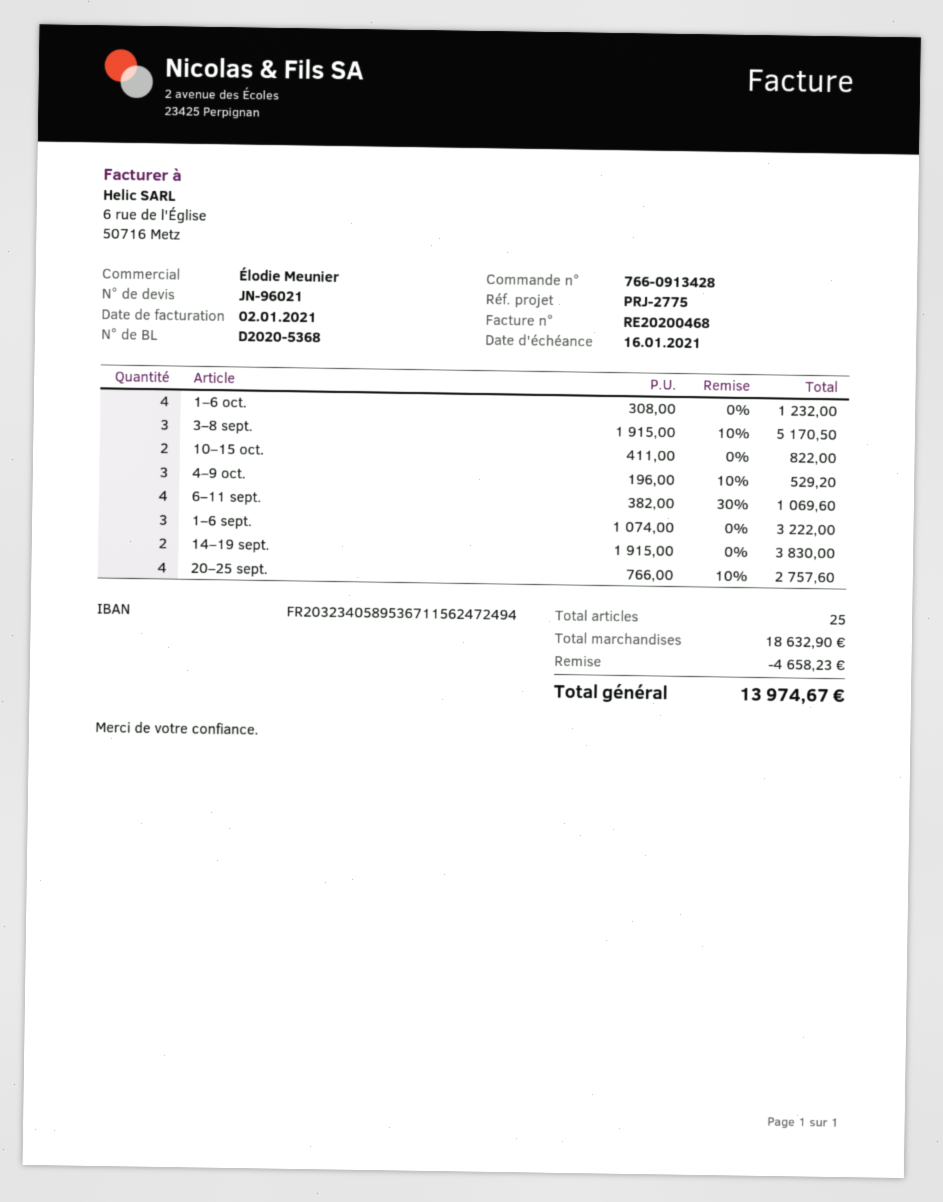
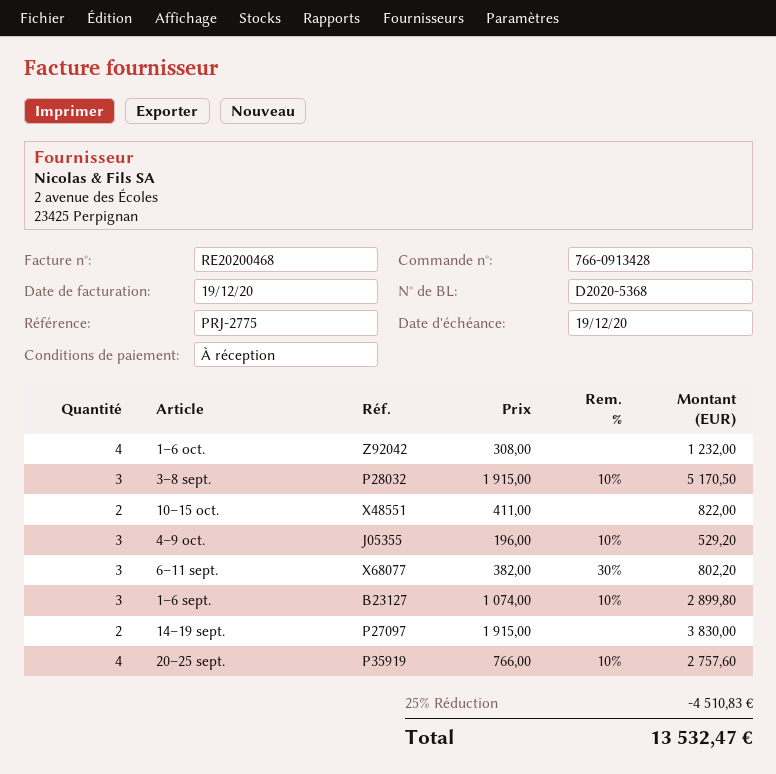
invoice date: 2021-01-02 -> 2020-12-19
due date: 2021-01-16 -> 2020-12-19
6–11 sept.: 4 x 382.00 - 30% = 1069.60 -> 3 x 382.00 - 30% = 802.20
1–6 sept.: 3 x 1074.00 = 3222.00 -> 3 x 1074.00 - 10% = 2899.80
discount: 4658.23 -> 4510.83
total: 13974.67 -> 13532.47

